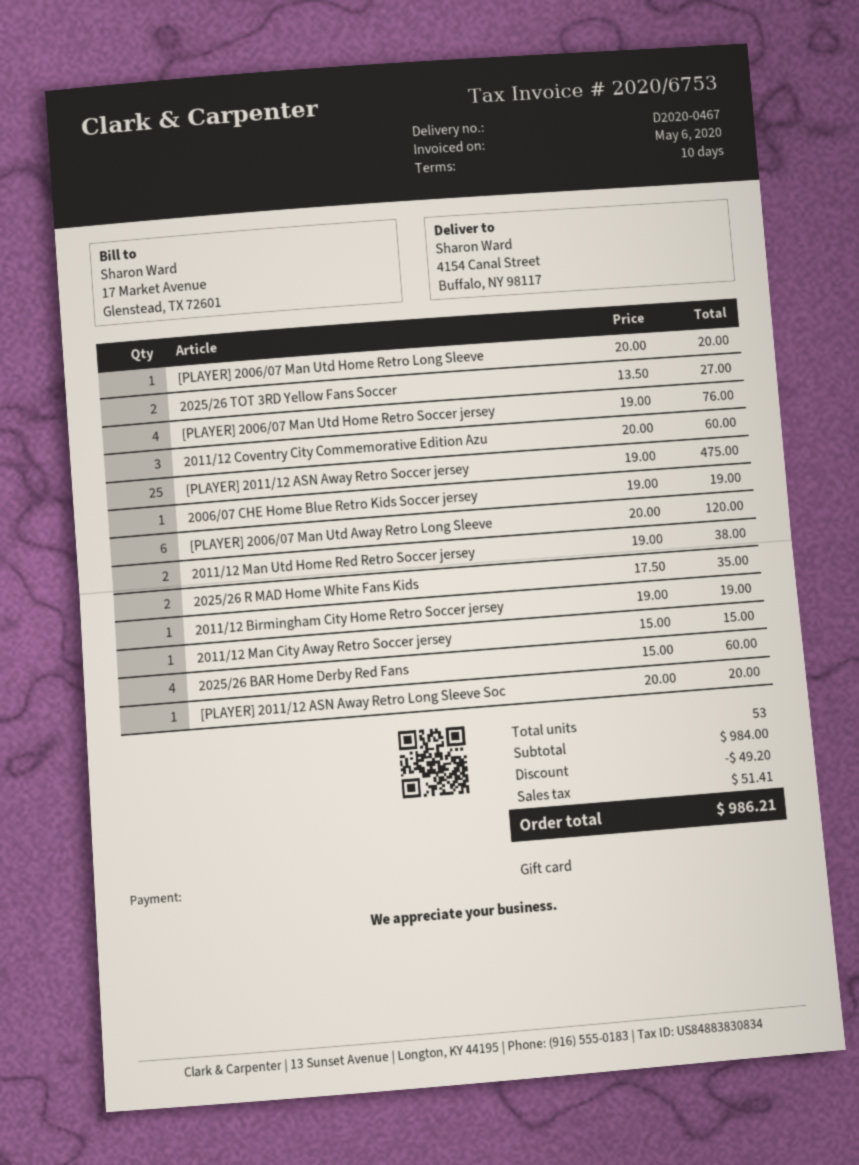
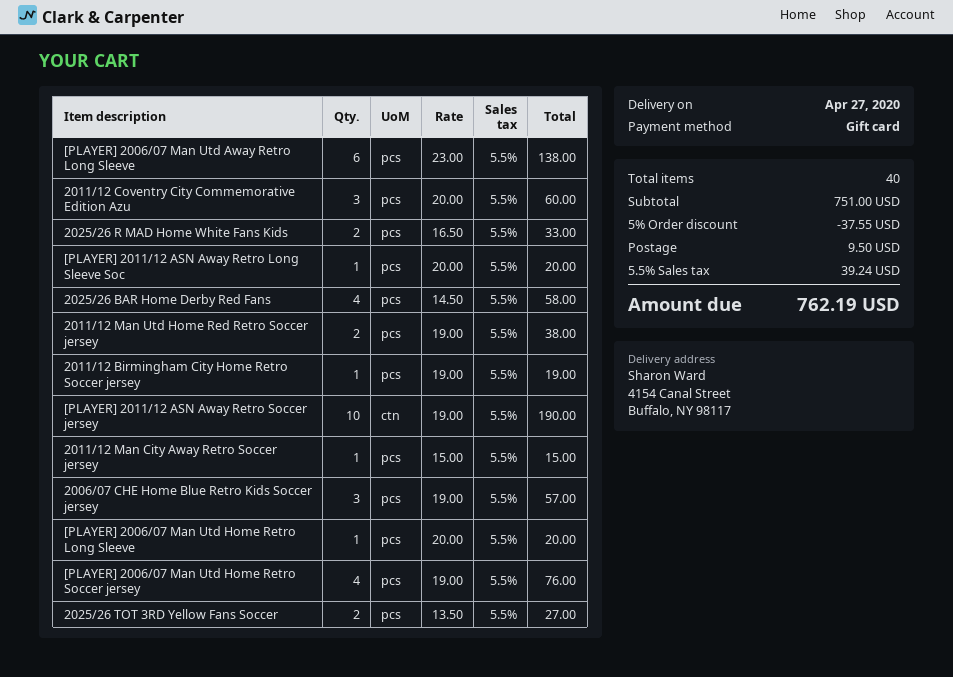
[PLAYER] 2011/12 ASN Away Retro Soccer jersey: 25 x 19.00 = 475.00 -> 10 x 19.00 = 190.00
2006/07 CHE Home Blue Retro Kids Soccer jersey: 1 x 19.00 = 19.00 -> 3 x 19.00 = 57.00
[PLAYER] 2006/07 Man Utd Away Retro Long Sleeve: 6 x 20.00 = 120.00 -> 6 x 23.00 = 138.00
2025/26 R MAD Home White Fans Kids: 2 x 17.50 = 35.00 -> 2 x 16.50 = 33.00
2025/26 BAR Home Derby Red Fans: 4 x 15.00 = 60.00 -> 4 x 14.50 = 58.00
total quantity: 53 -> 40
subtotal: 984.00 -> 751.00
discount: 49.20 -> 37.55
shipping: none -> 9.50
tax: 51.41 -> 39.24
total: 986.21 -> 762.19

